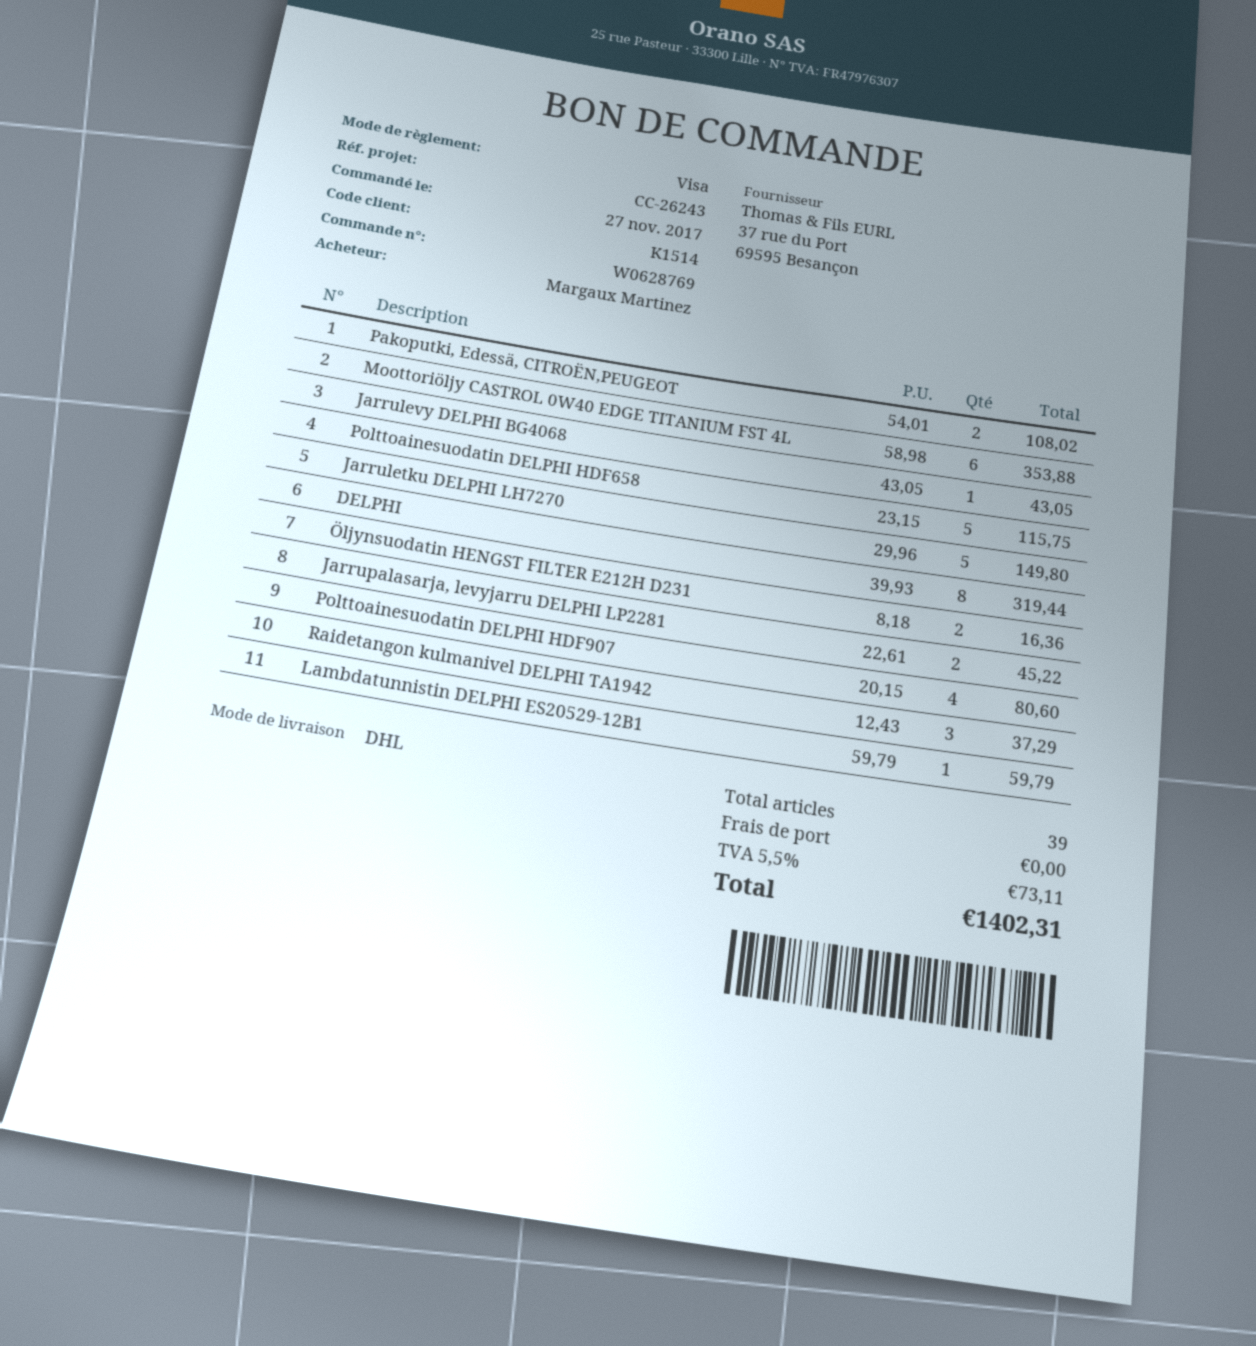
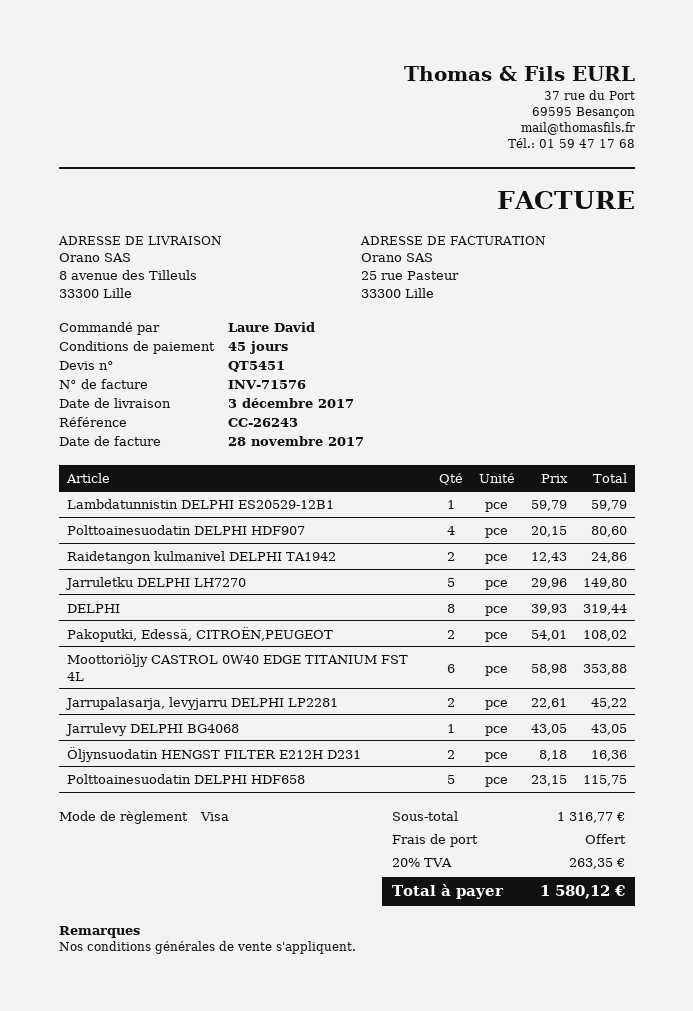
ordered by: Margaux Martinez -> Laure David
Raidetangon kulmanivel DELPHI TA1942: 3 x 12.43 = 37.29 -> 2 x 12.43 = 24.86
tax: 5.5% = 73.11 -> 20% = 263.35
total: 1402.31 -> 1580.12

